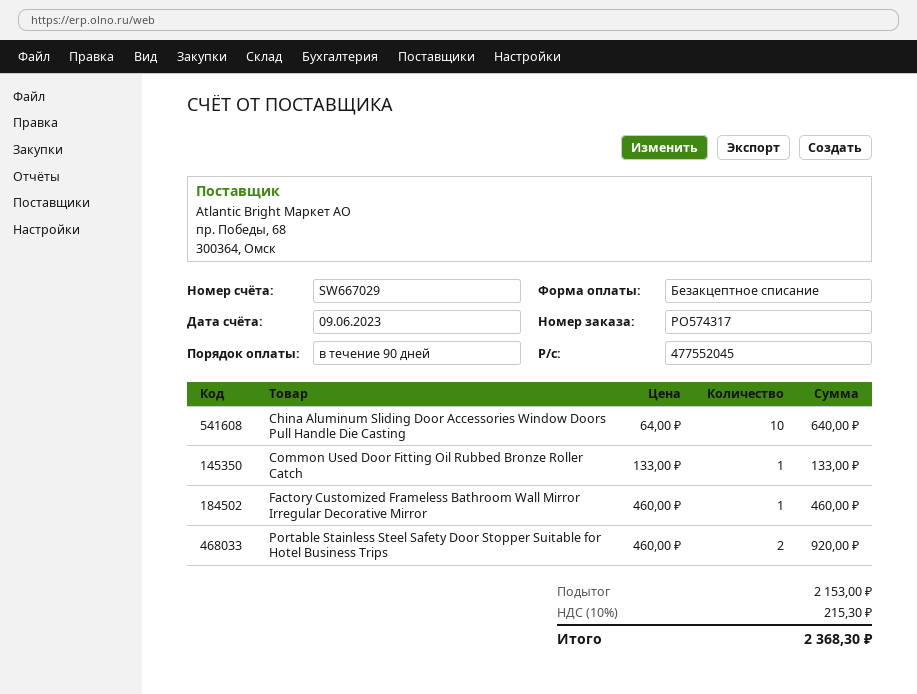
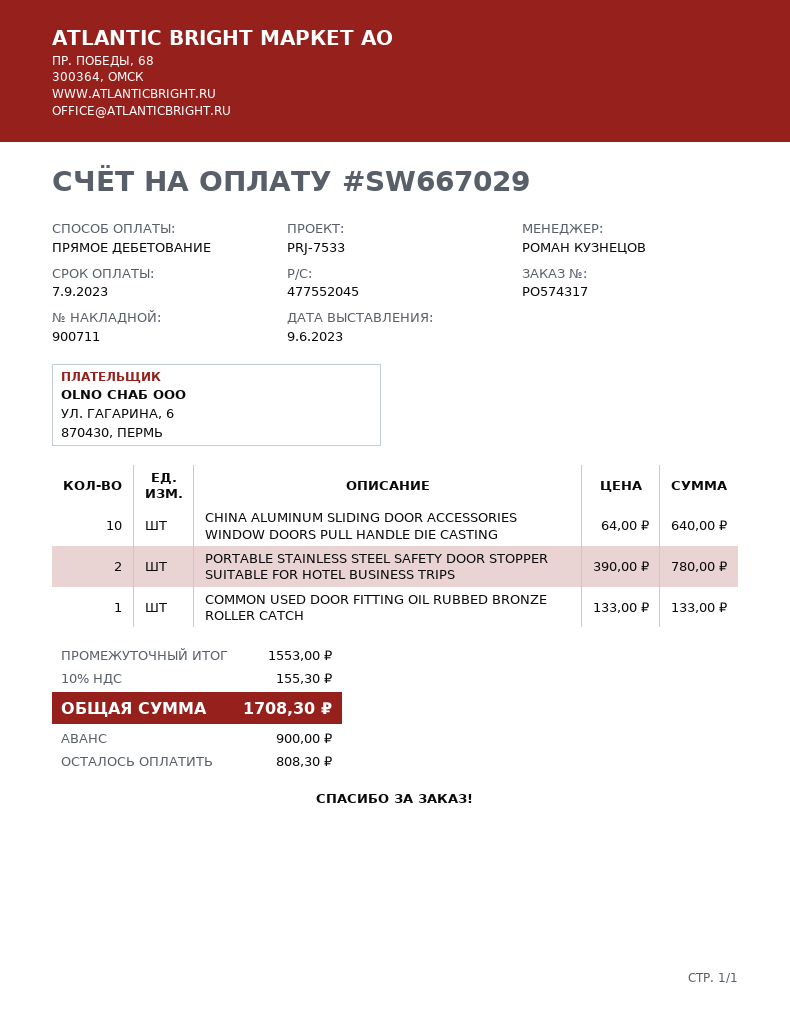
Factory Customized Frameless Bathroom Wall Mirror Irregular Decorative Mirror: 1 x 460.00 = 460.00 -> none
Portable Stainless Steel Safety Door Stopper Suitable for Hotel Business Trips: 2 x 460.00 = 920.00 -> 2 x 390.00 = 780.00
subtotal: 2153.00 -> 1553.00
tax: 10% = 215.30 -> 10% = 155.30
total: 2368.30 -> 1708.30

